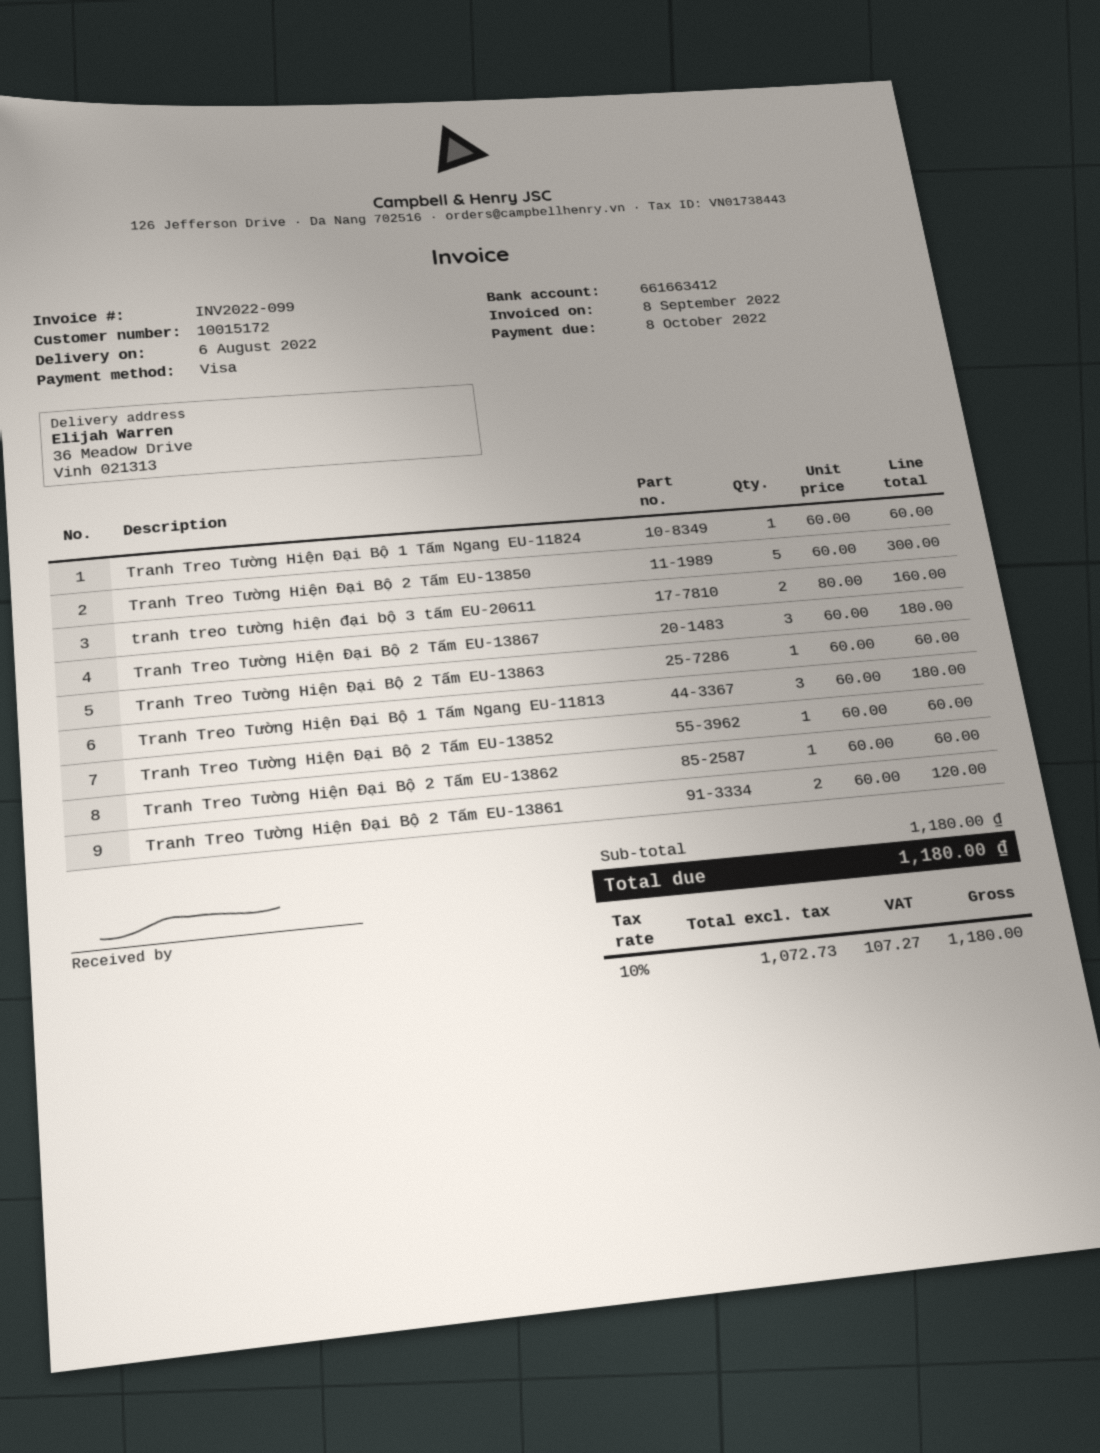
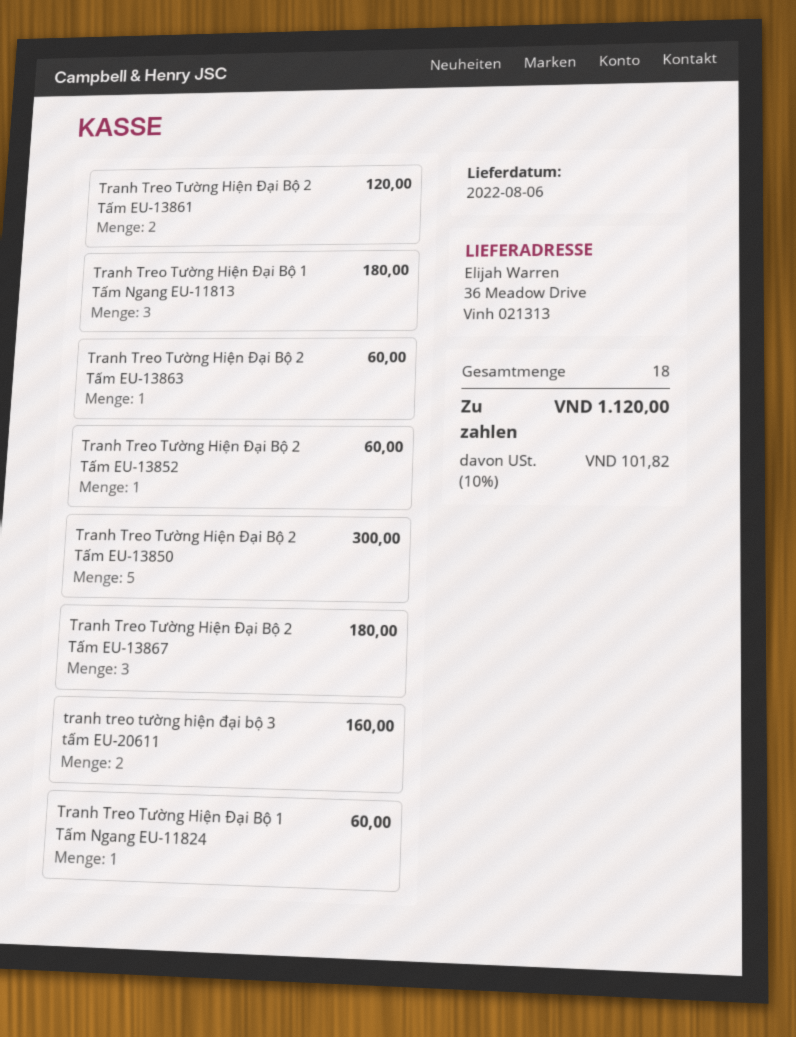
Tranh Treo Tường Hiện Đại Bộ 2 Tấm EU-13862: 1 for 60.00 -> none
tax: 10% = 107.27 -> 10% = 101.82
total: 1180.00 -> 1120.00

